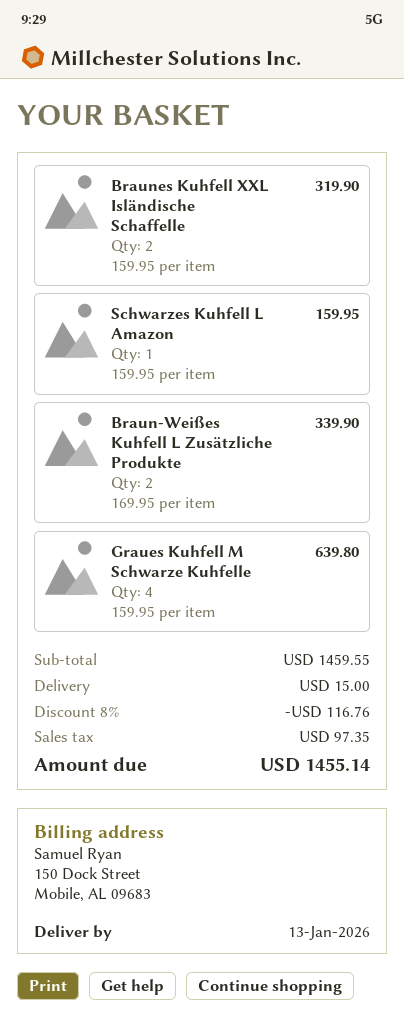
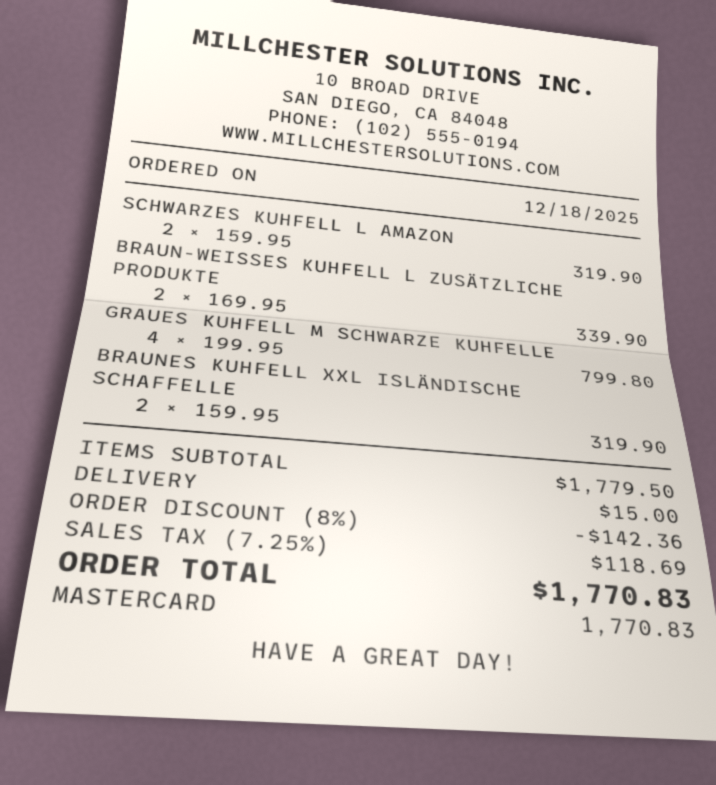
Schwarzes Kuhfell L Amazon: 1 x 159.95 = 159.95 -> 2 x 159.95 = 319.90
Graues Kuhfell M Schwarze Kuhfelle: 4 x 159.95 = 639.80 -> 4 x 199.95 = 799.80
subtotal: 1459.55 -> 1779.50
discount: 8% = 116.76 -> 8% = 142.36
tax: 97.35 -> 118.69
total: 1455.14 -> 1770.83

